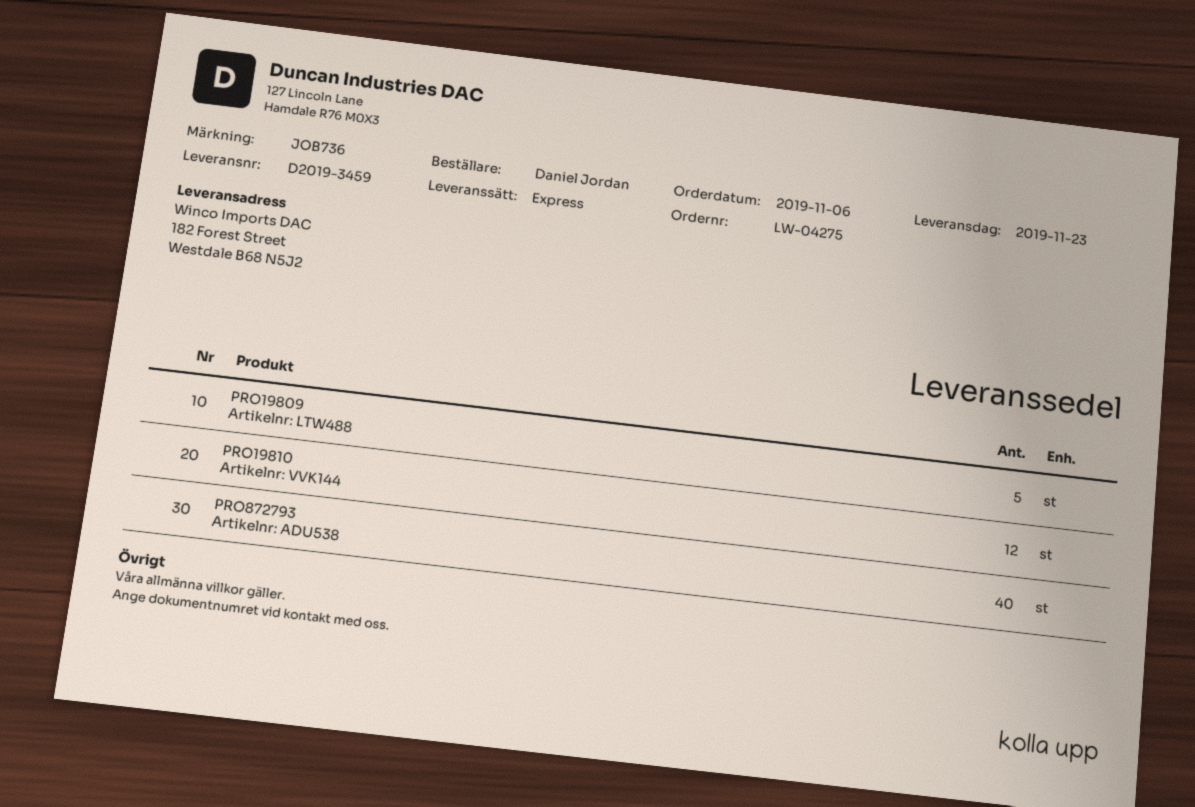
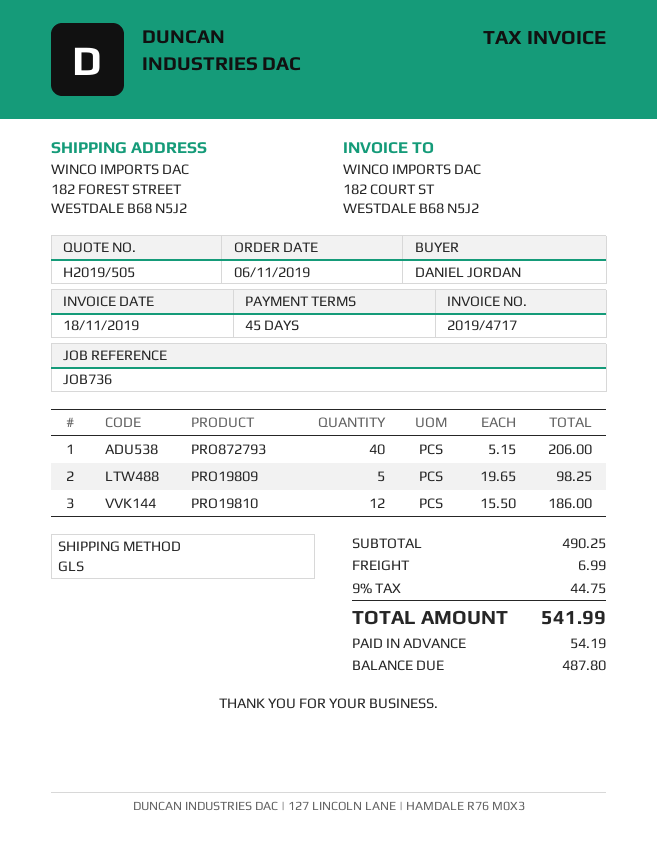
shipping method: express -> GLS

